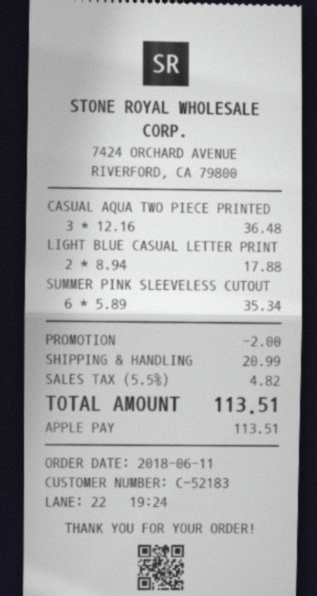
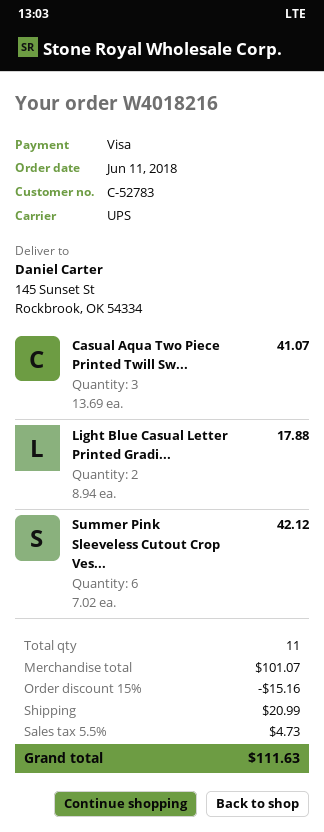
customer number: C-52183 -> C-52783
payment method: Apple Pay -> Visa
CASUAL AQUA TWO PIECE PRINTED: 3 x 12.16 = 36.48 -> 3 x 13.69 = 41.07
SUMMER PINK SLEEVELESS CUTOUT: 6 x 5.89 = 35.34 -> 6 x 7.02 = 42.12
discount: 2.00 -> 15.16
tax: 5.5% = 4.82 -> 5.5% = 4.73
total: 113.51 -> 111.63

